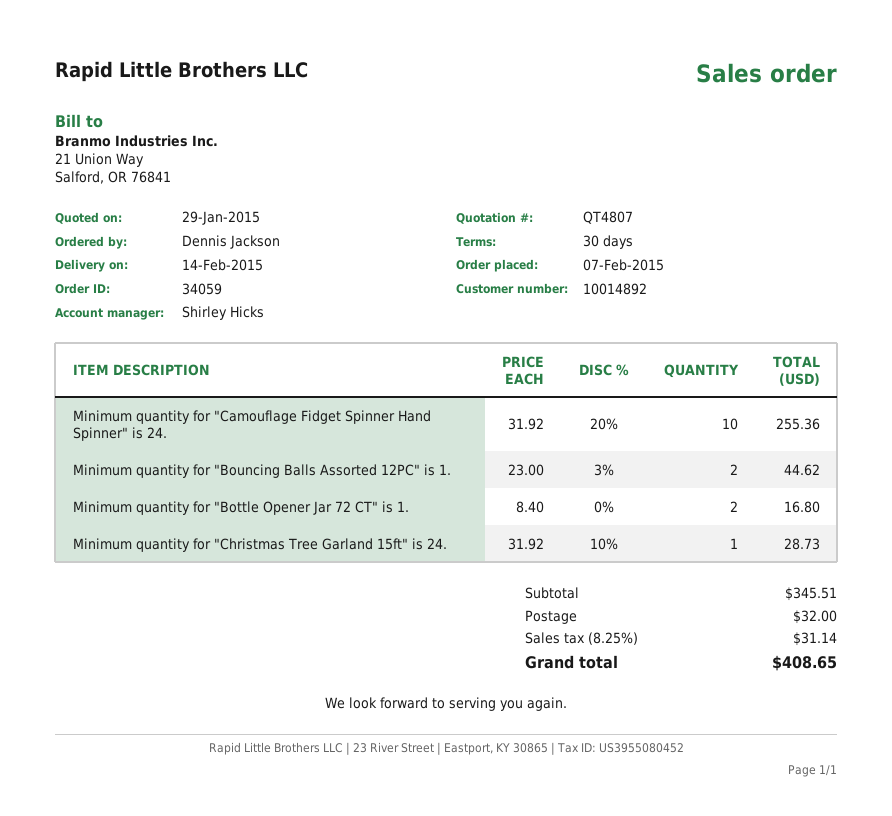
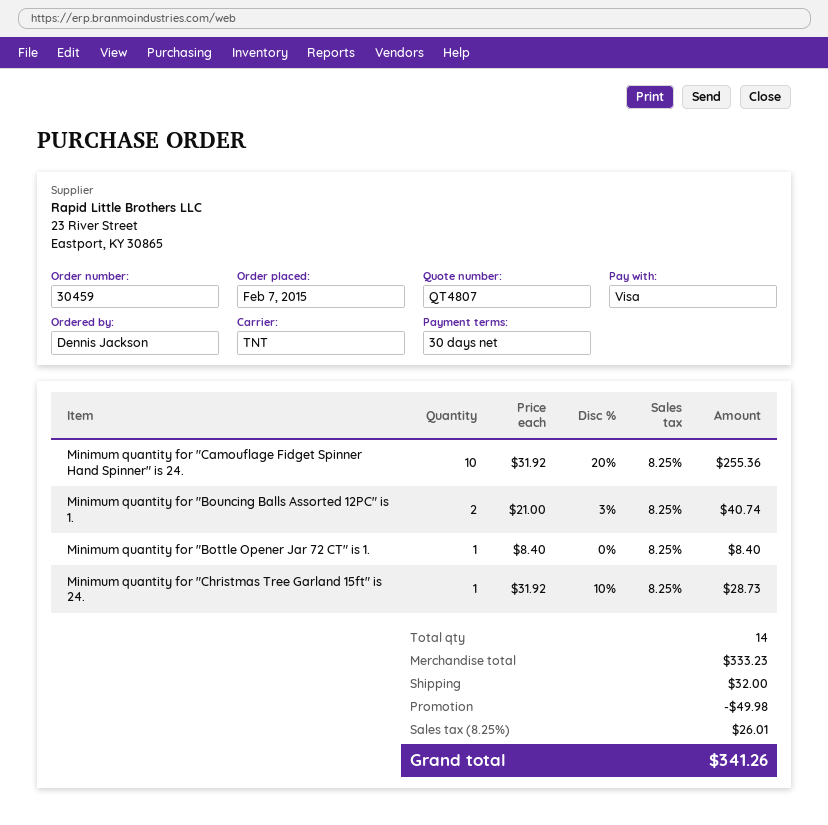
order number: 34059 -> 30459
Minimum quantity for "Bouncing Balls Assorted 12PC" is 1.: 2 x 23.00 - 3% = 44.62 -> 2 x 21.00 - 3% = 40.74
Minimum quantity for "Bottle Opener Jar 72 CT" is 1.: 2 x 8.40 = 16.80 -> 1 x 8.40 = 8.40
subtotal: 345.51 -> 333.23
discount: none -> 49.98
tax: 8.25% = 31.14 -> 8.25% = 26.01
total: 408.65 -> 341.26

